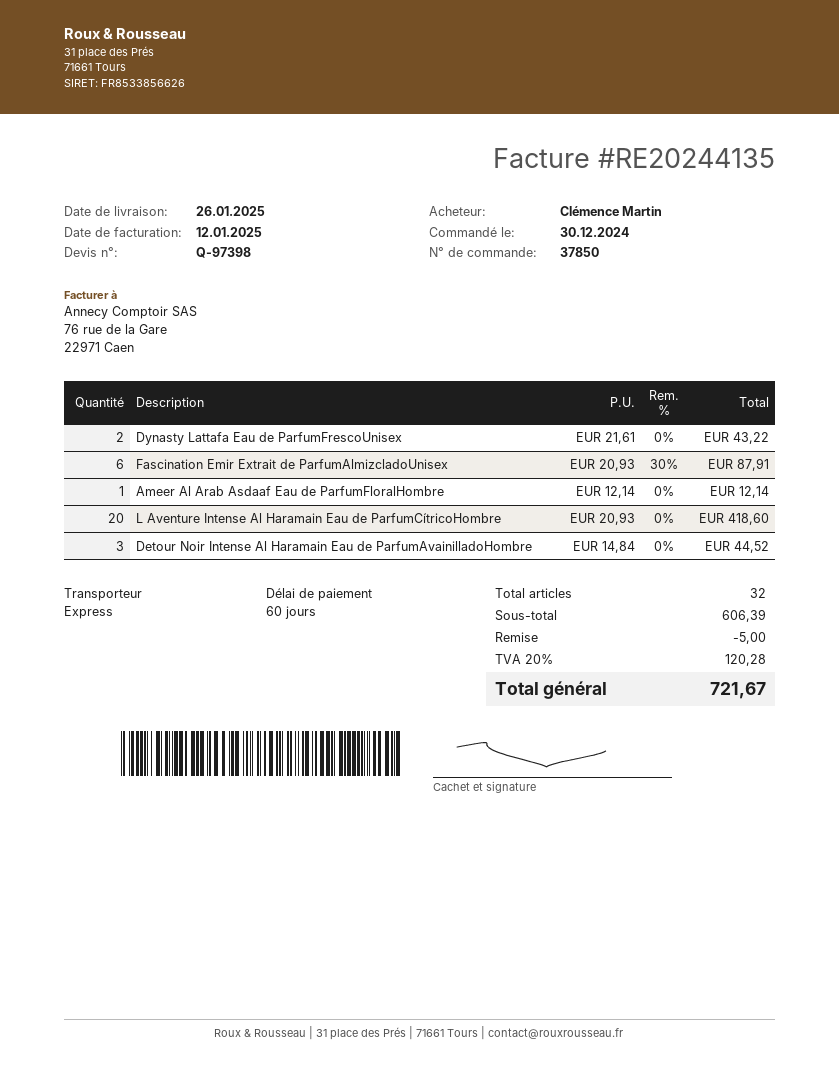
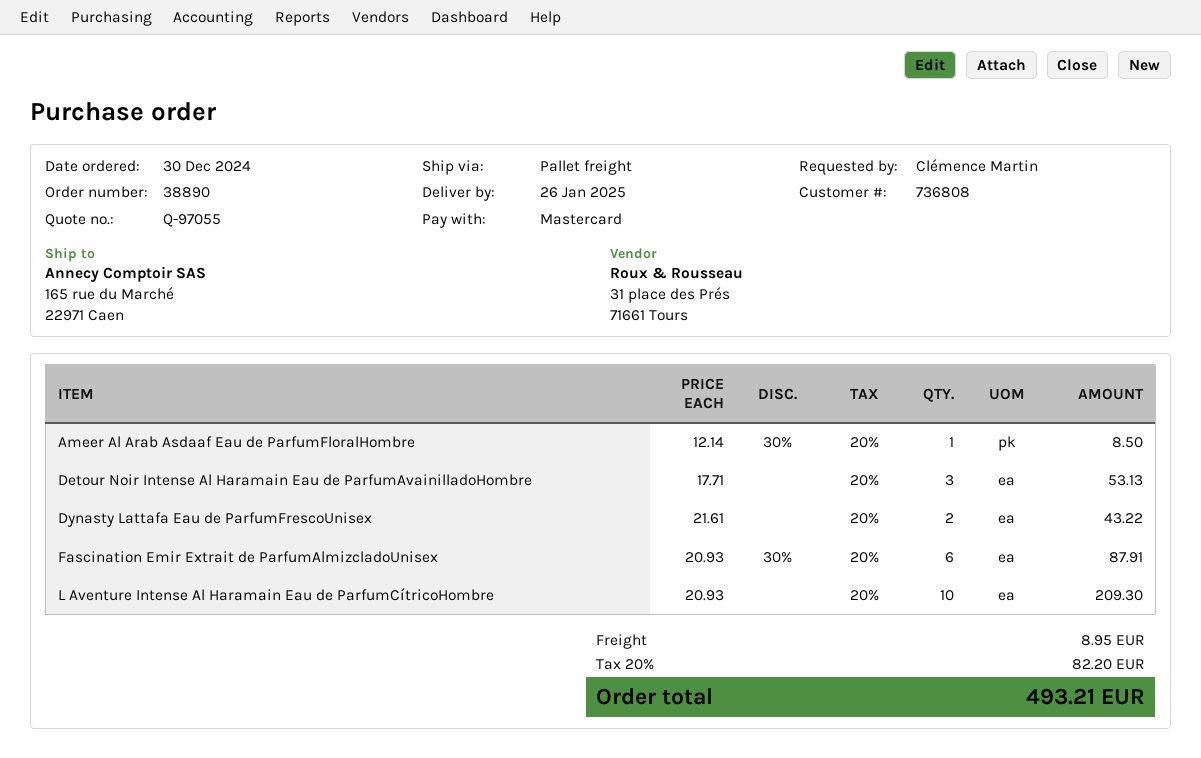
quote number: Q-97398 -> Q-97055
order number: 37850 -> 38890
shipping method: express -> pallet freight
Ameer Al Arab Asdaaf Eau de ParfumFloralHombre: 1 x 12.14 = 12.14 -> 1 x 12.14 - 30% = 8.50
L Aventure Intense Al Haramain Eau de ParfumCítricoHombre: 20 x 20.93 = 418.60 -> 10 x 20.93 = 209.30
Detour Noir Intense Al Haramain Eau de ParfumAvainilladoHombre: 3 x 14.84 = 44.52 -> 3 x 17.71 = 53.13
discount: 5.00 -> none
shipping: none -> 8.95
tax: 20% = 120.28 -> 20% = 82.20
total: 721.67 -> 493.21

